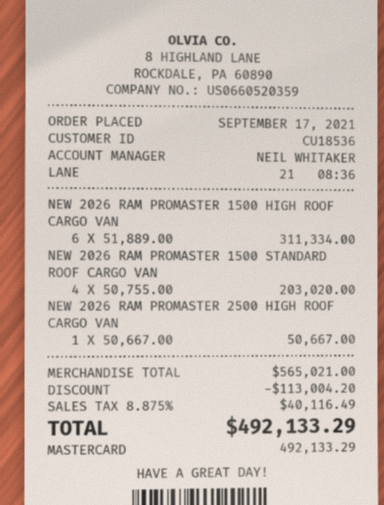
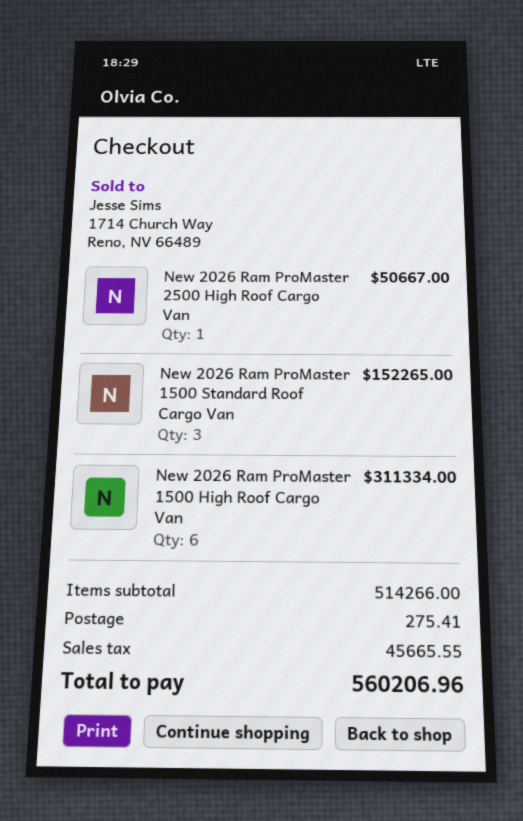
NEW 2026 RAM PROMASTER 1500 STANDARD ROOF CARGO VAN: 4 for 203020.00 -> 3 for 152265.00
subtotal: 565021.00 -> 514266.00
discount: 113004.20 -> none
shipping: none -> 275.41
tax: 40116.49 -> 45665.55
total: 492133.29 -> 560206.96

